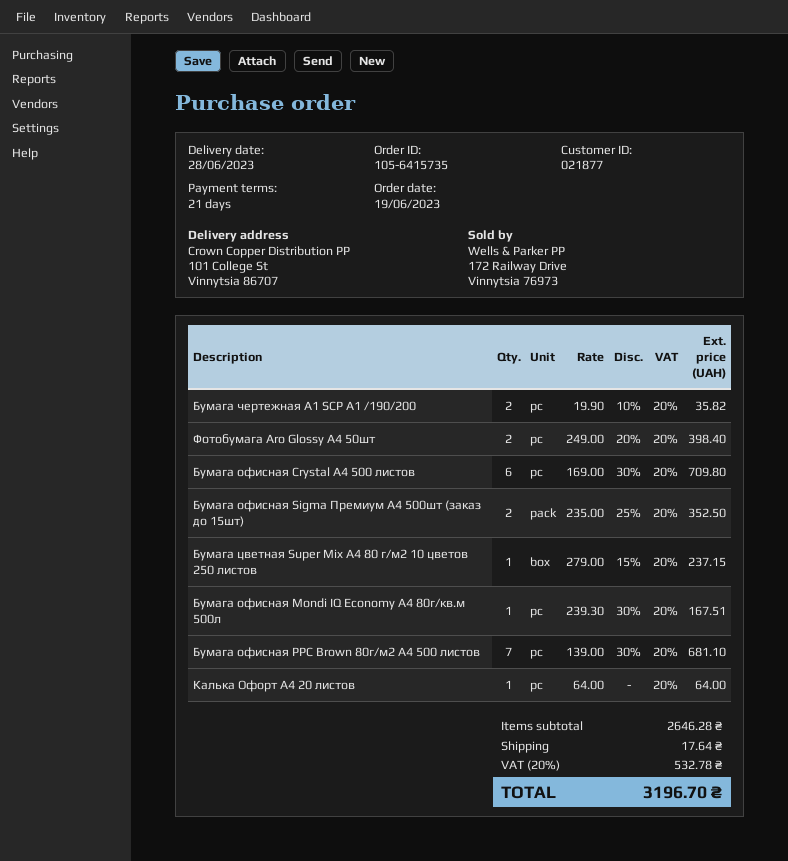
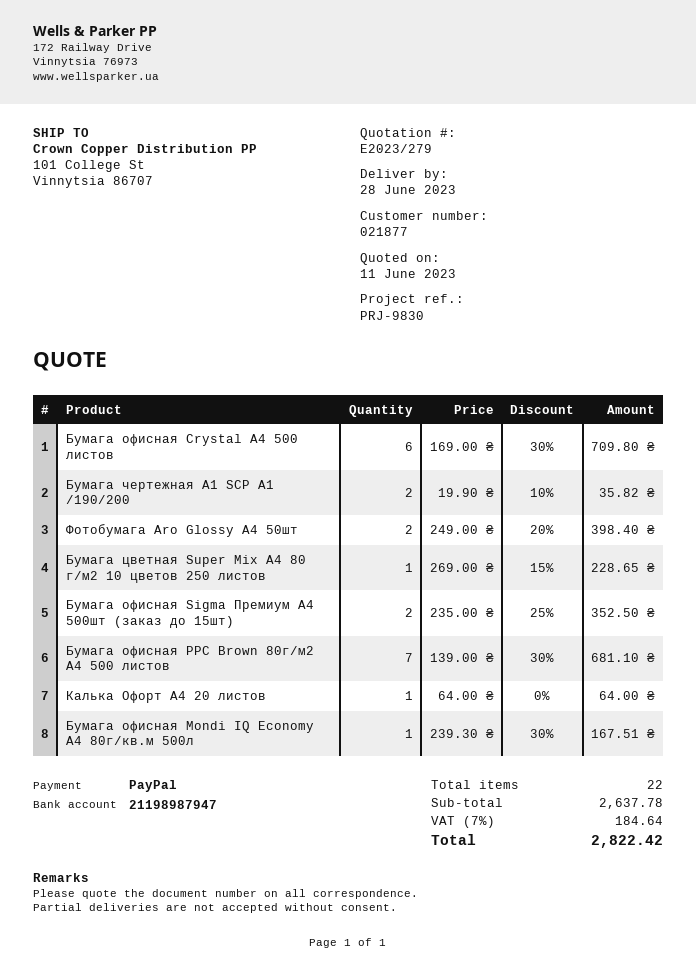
Бумага цветная Super Mix А4 80 г/м2 10 цветов 250 листов: 1 x 279.00 - 15% = 237.15 -> 1 x 269.00 - 15% = 228.65
subtotal: 2646.28 -> 2637.78
shipping: 17.64 -> none
tax: 20% = 532.78 -> 7% = 184.64
total: 3196.70 -> 2822.42

